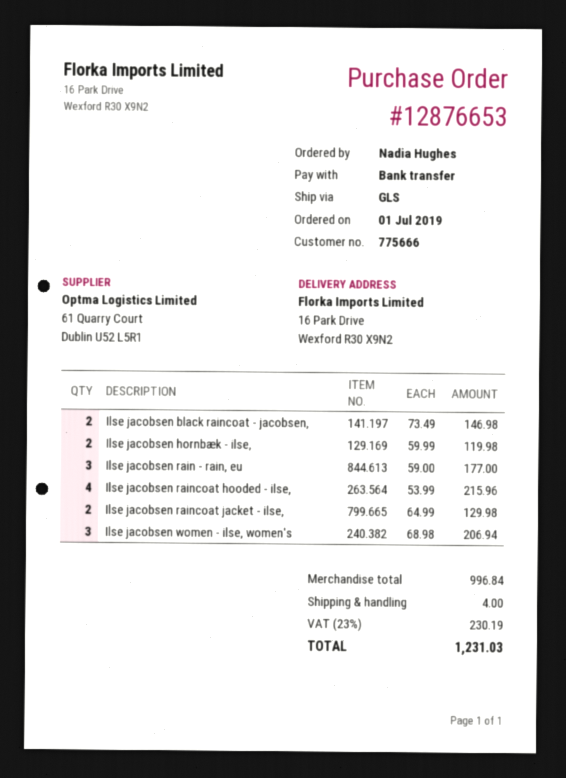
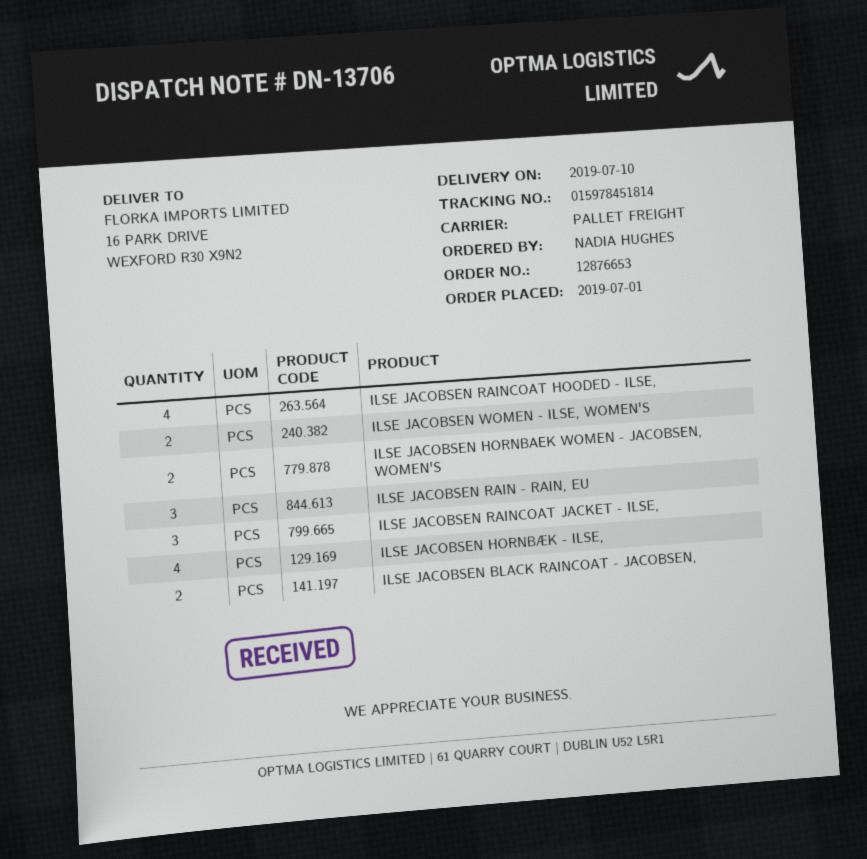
shipping method: GLS -> pallet freight
Ilse jacobsen hornbæk - ilse,: 2 -> 4
Ilse jacobsen raincoat jacket - ilse,: 2 -> 3
Ilse jacobsen women - ilse, women's: 3 -> 2
ILSE JACOBSEN HORNBAEK WOMEN - JACOBSEN, WOMEN'S: none -> 2

